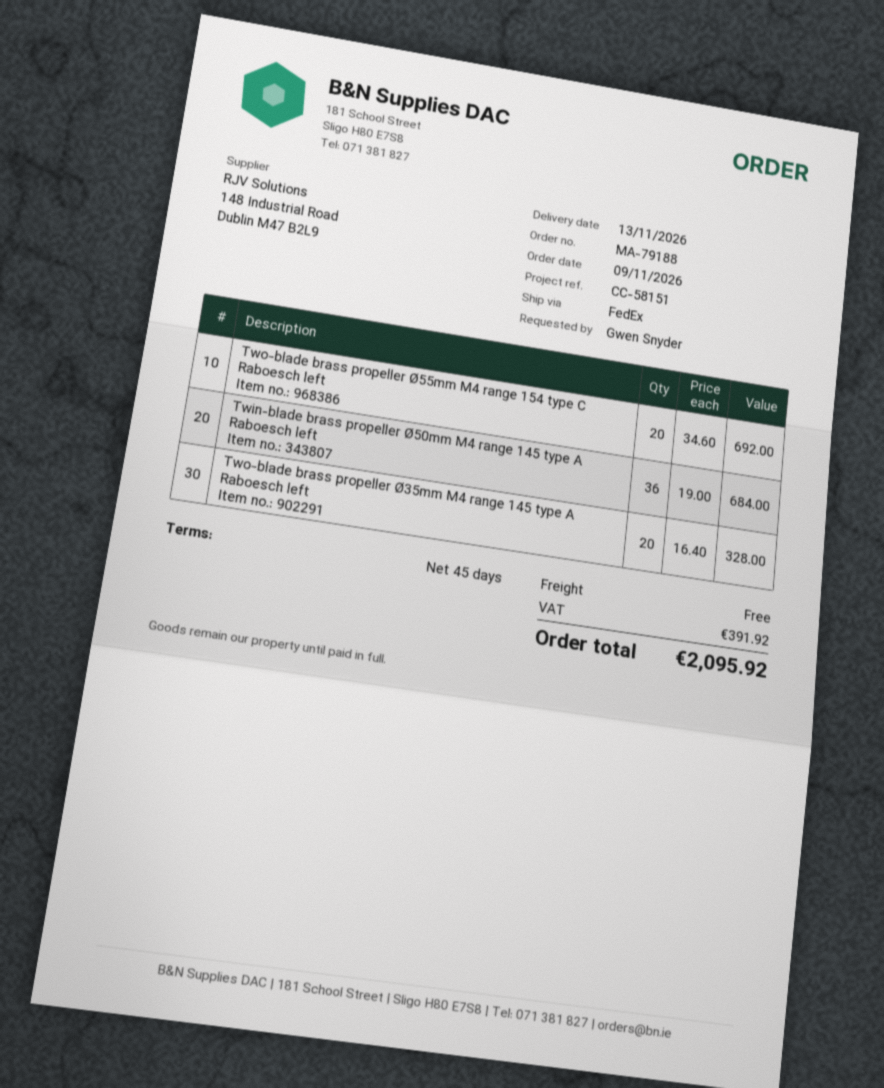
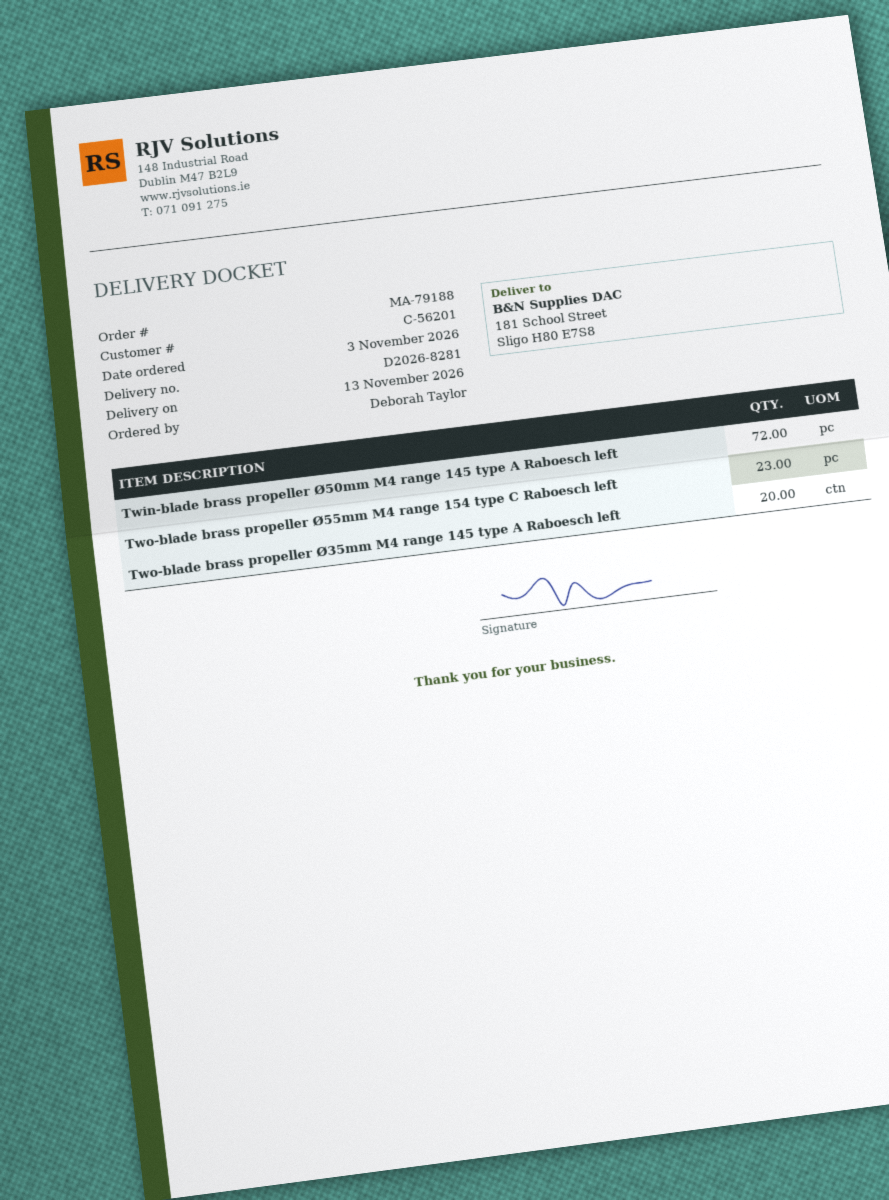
order date: 2026-11-09 -> 2026-11-03
ordered by: Gwen Snyder -> Deborah Taylor
Two-blade brass propeller Ø55mm M4 range 154 type C Raboesch left: 20 -> 23
Twin-blade brass propeller Ø50mm M4 range 145 type A Raboesch left: 36 -> 72

